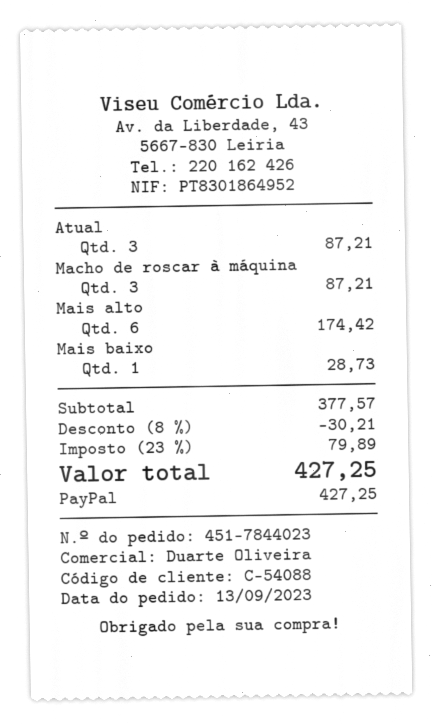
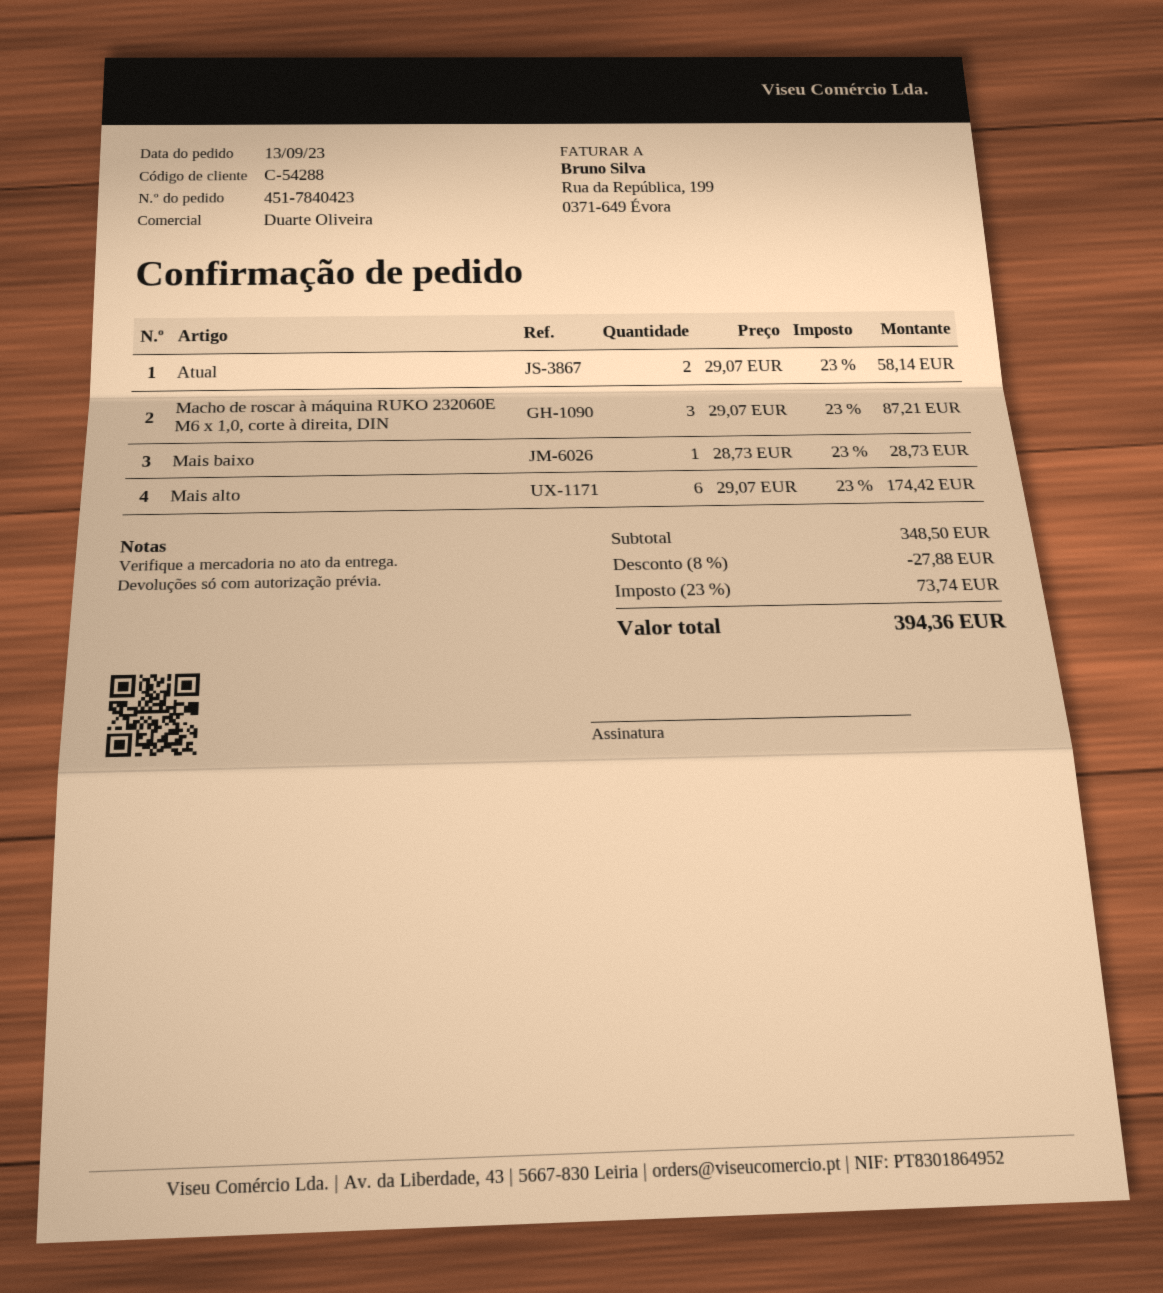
order number: 451-7844023 -> 451-7840423
customer number: C-54088 -> C-54288
Atual: 3 for 87.21 -> 2 for 58.14
subtotal: 377.57 -> 348.50
discount: 8% = 30.21 -> 8% = 27.88
tax: 23% = 79.89 -> 23% = 73.74
total: 427.25 -> 394.36

